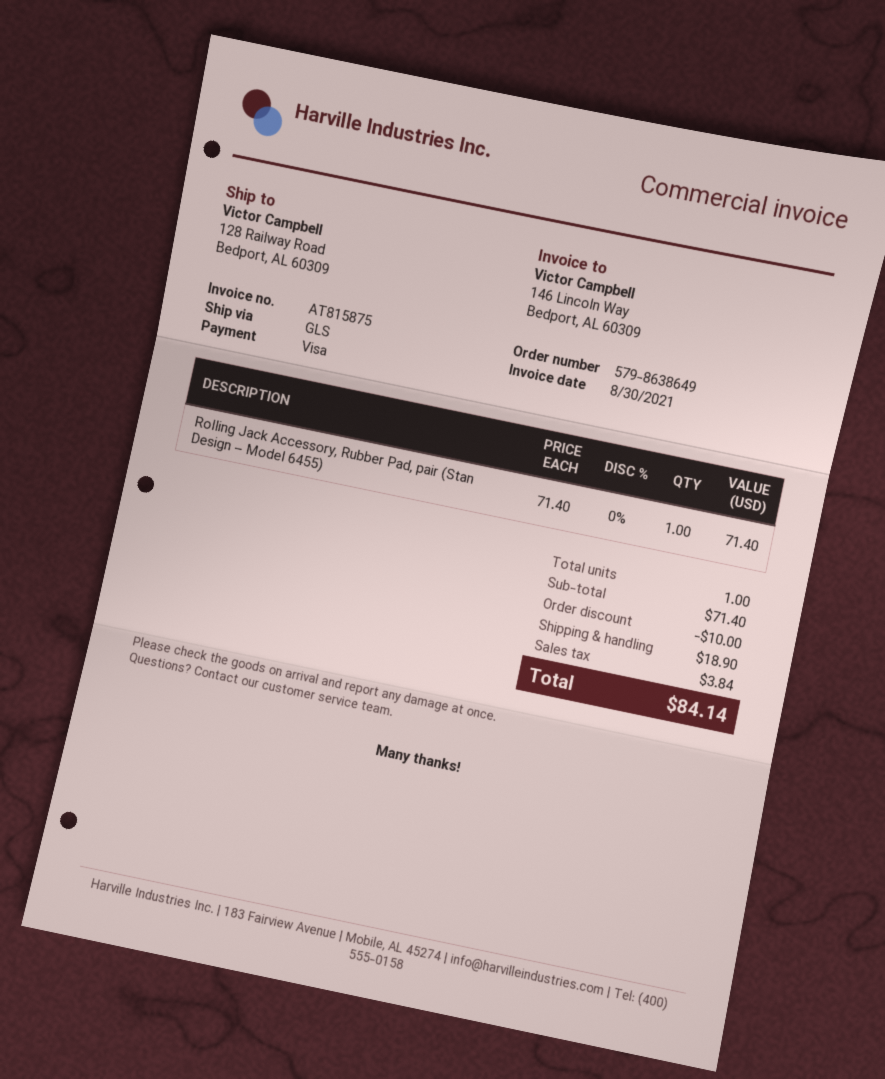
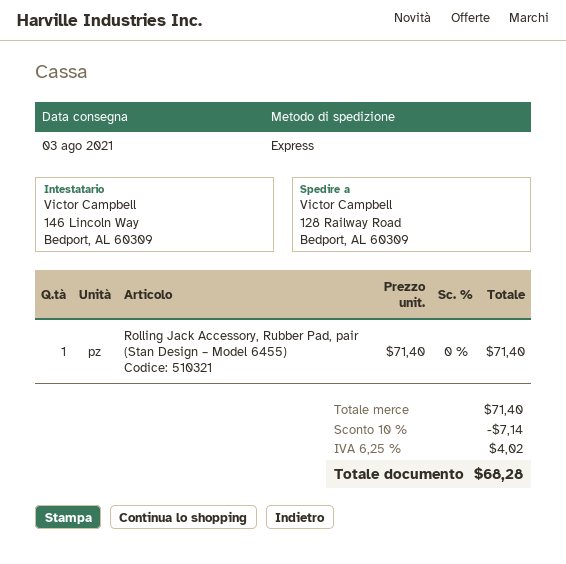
shipping method: GLS -> express
discount: 10.00 -> 7.14
shipping: 18.90 -> none
tax: 3.84 -> 4.02
total: 84.14 -> 68.28

